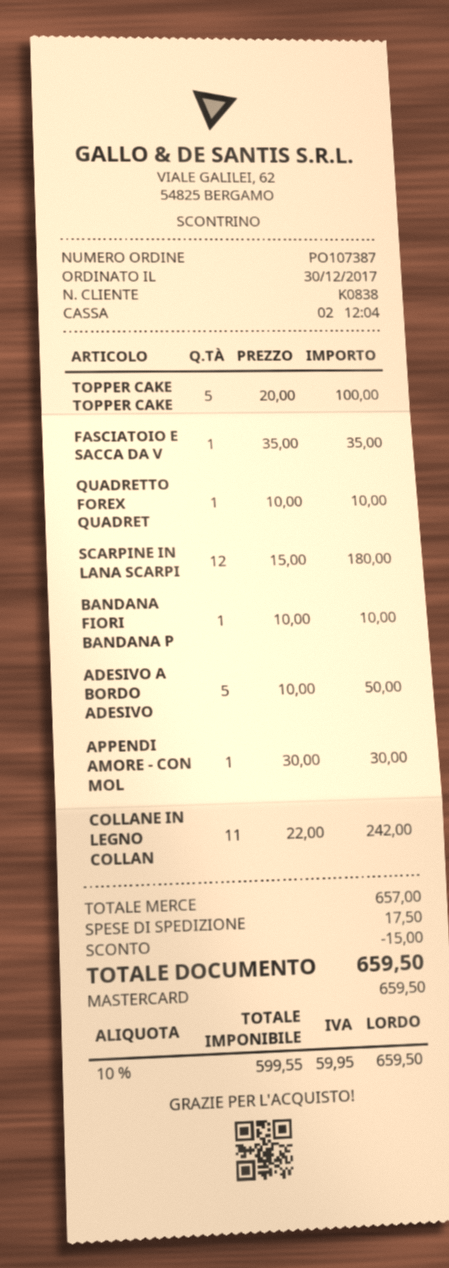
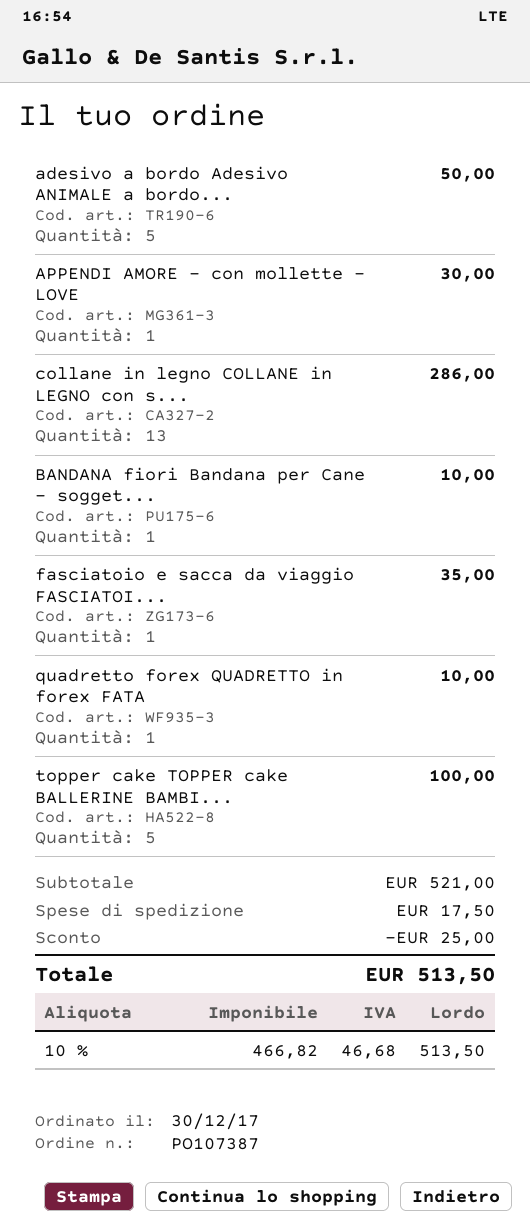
SCARPINE IN LANA SCARPI: 12 for 180.00 -> none
COLLANE IN LEGNO COLLAN: 11 for 242.00 -> 13 for 286.00
subtotal: 657.00 -> 521.00
discount: 15.00 -> 25.00
net: 599.55 -> 466.82
tax: 10% = 59.95 -> 10% = 46.68
total: 659.50 -> 513.50

